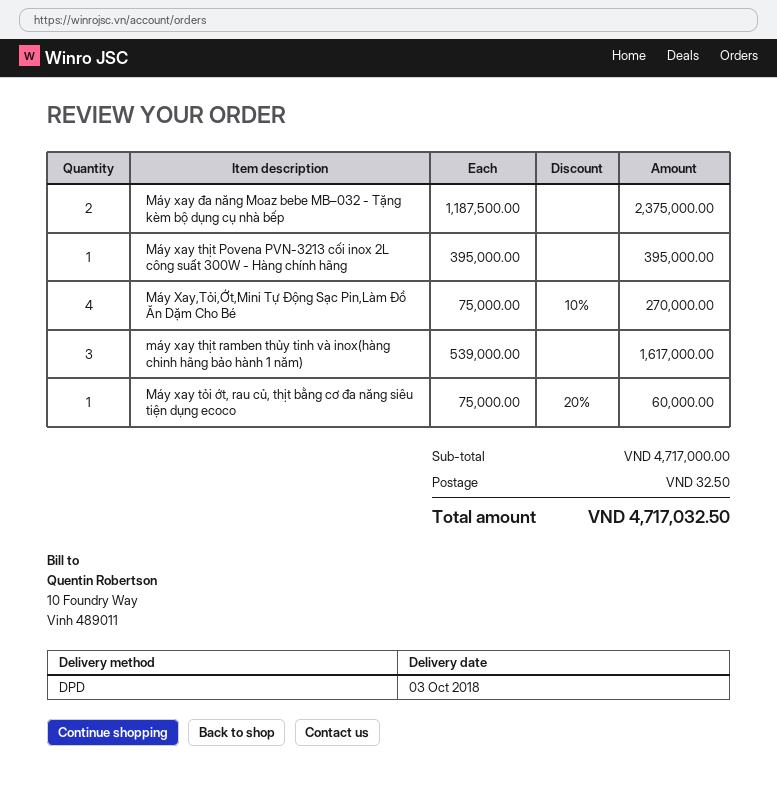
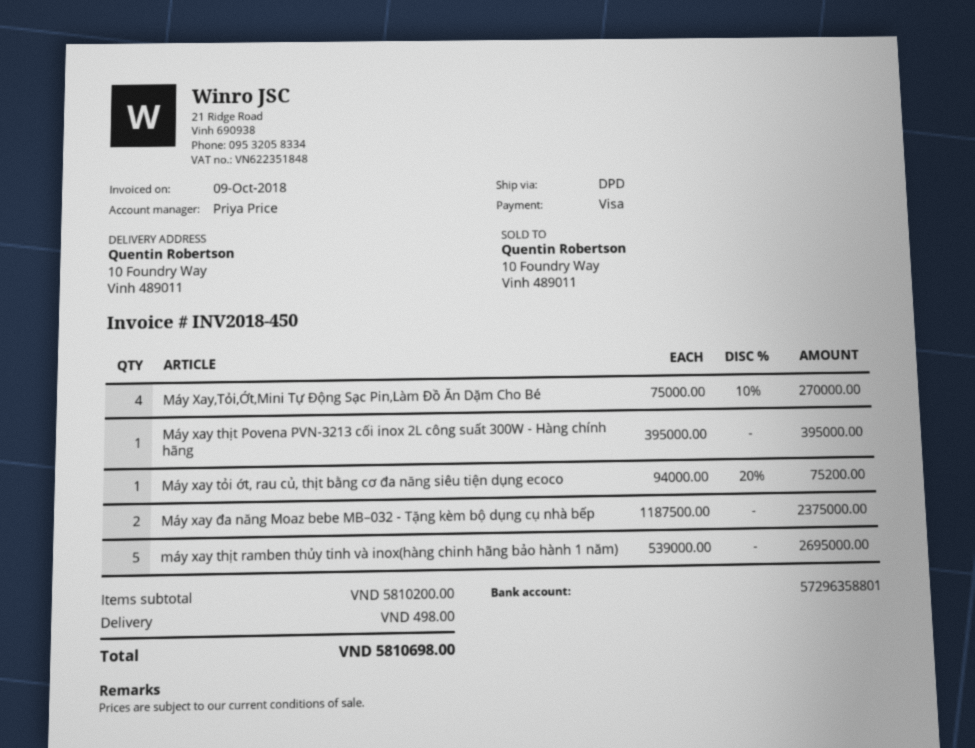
máy xay thịt ramben thủy tinh và inox(hàng chinh hãng bảo hành 1 năm): 3 x 539000.00 = 1617000.00 -> 5 x 539000.00 = 2695000.00
Máy xay tỏi ớt, rau củ, thịt bằng cơ đa năng siêu tiện dụng ecoco: 1 x 75000.00 - 20% = 60000.00 -> 1 x 94000.00 - 20% = 75200.00
subtotal: 4717000.00 -> 5810200.00
shipping: 32.50 -> 498.00
total: 4717032.50 -> 5810698.00

